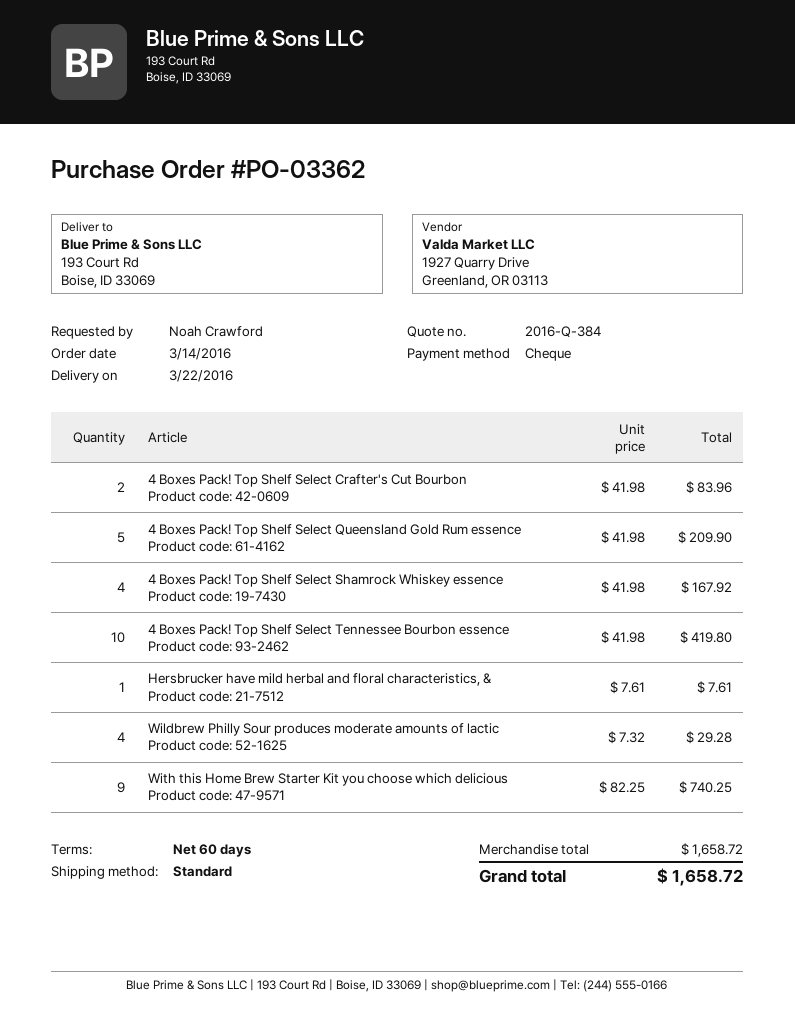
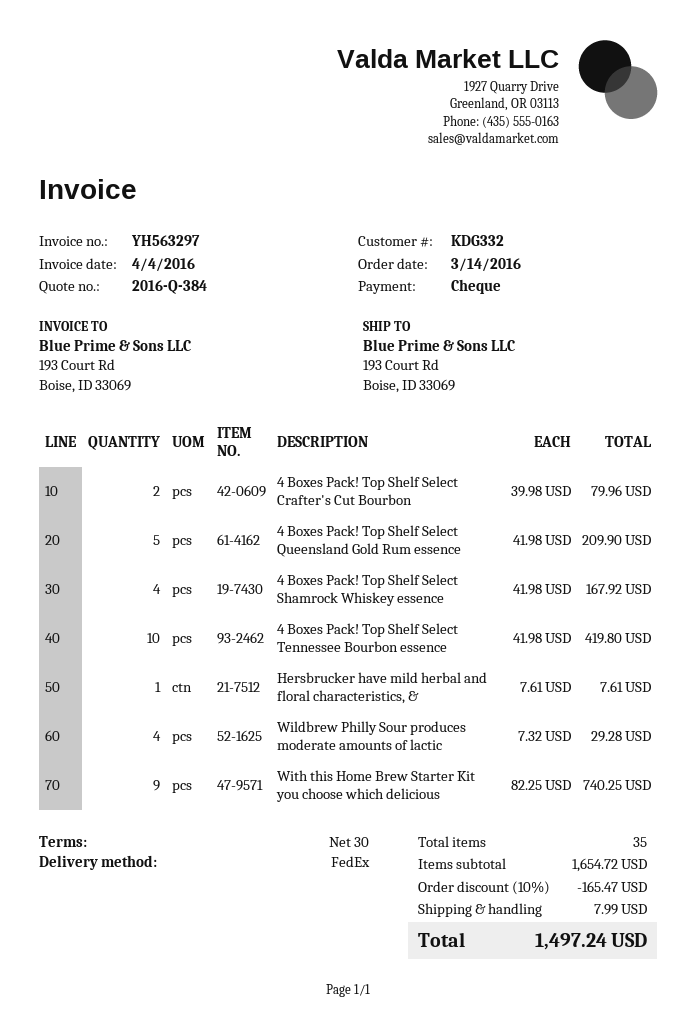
payment terms: 60 days -> 30 days
shipping method: standard -> FedEx
4 Boxes Pack! Top Shelf Select Crafter's Cut Bourbon: 2 x 41.98 = 83.96 -> 2 x 39.98 = 79.96
subtotal: 1658.72 -> 1654.72
discount: none -> 10% = 165.47
shipping: none -> 7.99
total: 1658.72 -> 1497.24

